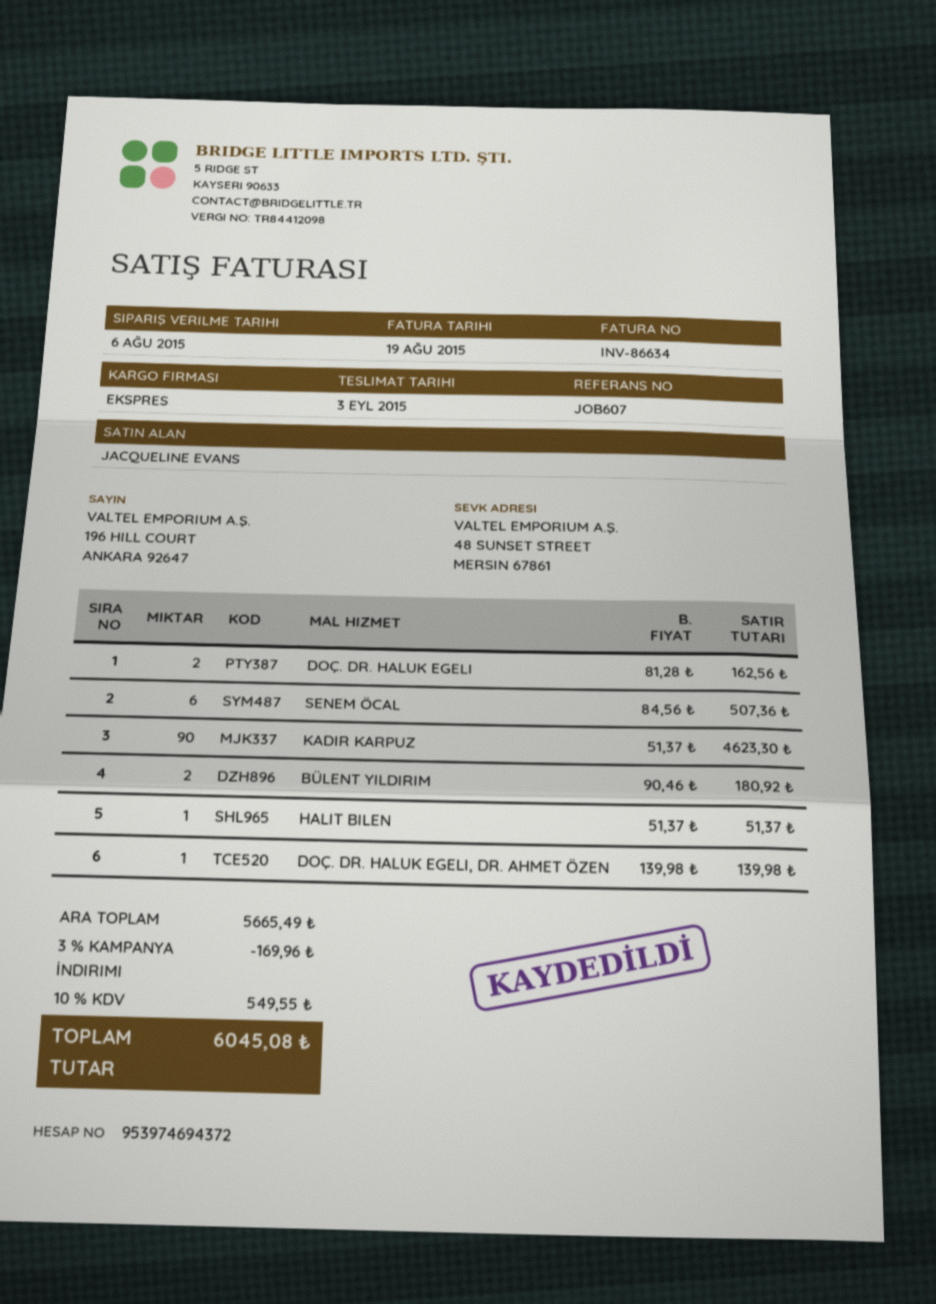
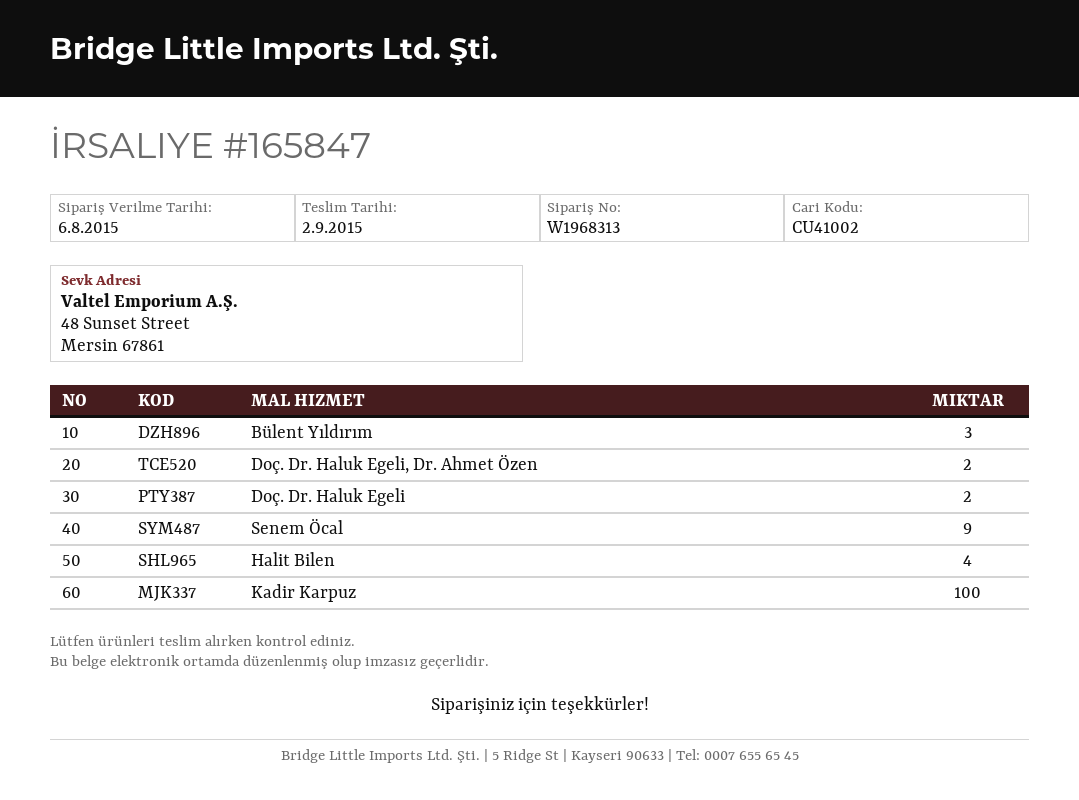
delivery date: 2015-09-03 -> 2015-09-02
SENEM ÖCAL: 6 -> 9
KADIR KARPUZ: 90 -> 100
BÜLENT YILDIRIM: 2 -> 3
HALIT BILEN: 1 -> 4
DOÇ. DR. HALUK EGELI, DR. AHMET ÖZEN: 1 -> 2

